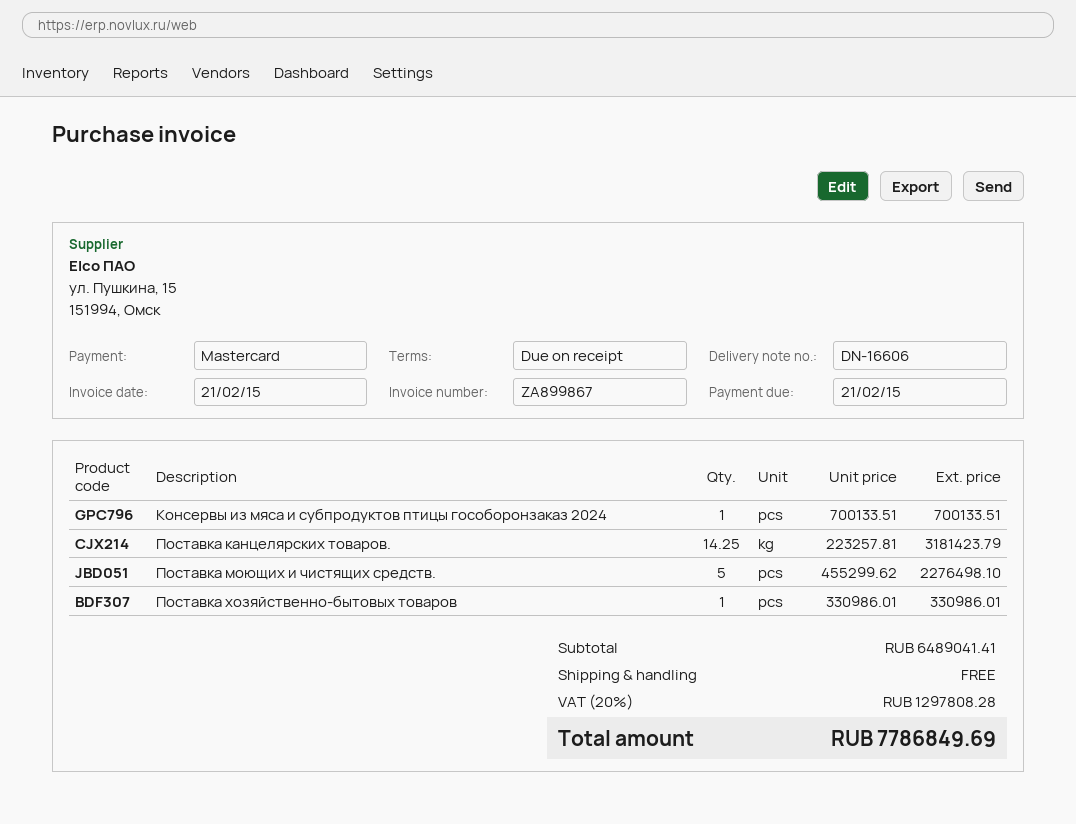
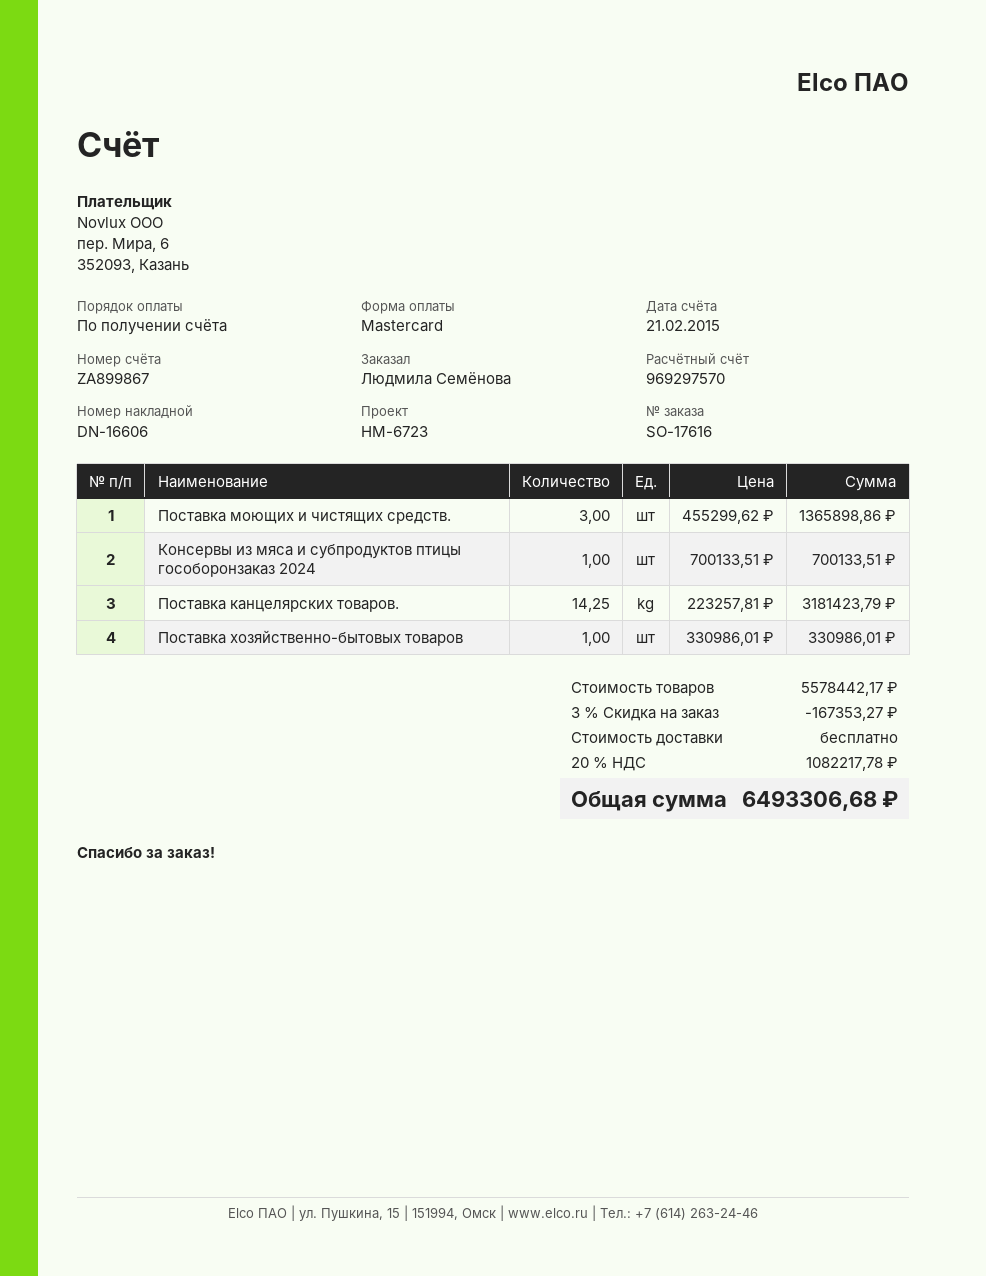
Поставка моющих и чистящих средств.: 5 x 455299.62 = 2276498.10 -> 3 x 455299.62 = 1365898.86
subtotal: 6489041.41 -> 5578442.17
discount: none -> 3% = 167353.27
tax: 20% = 1297808.28 -> 20% = 1082217.78
total: 7786849.69 -> 6493306.68

